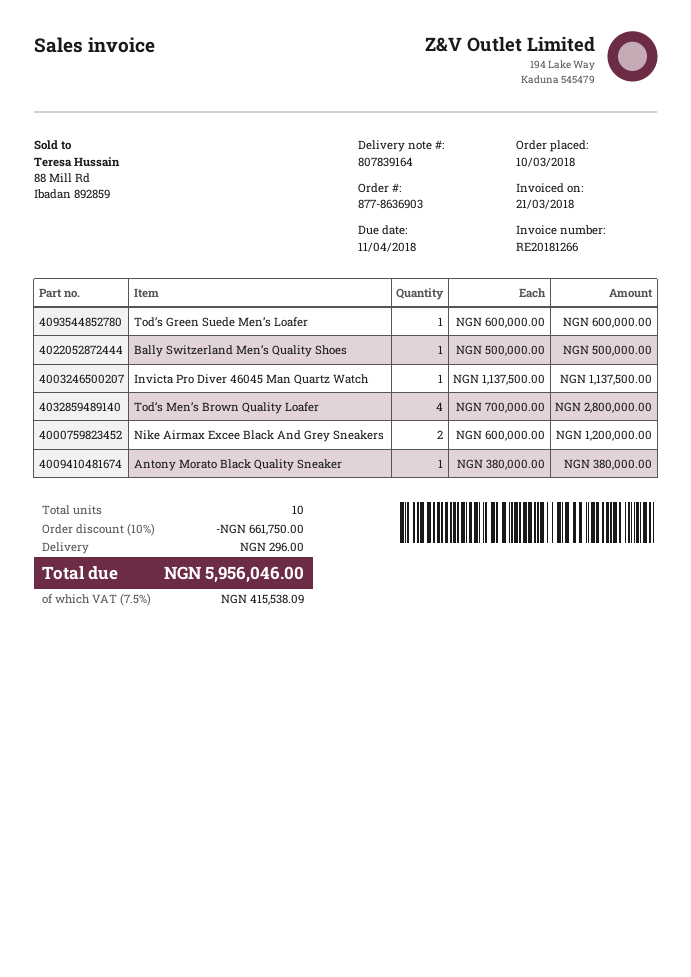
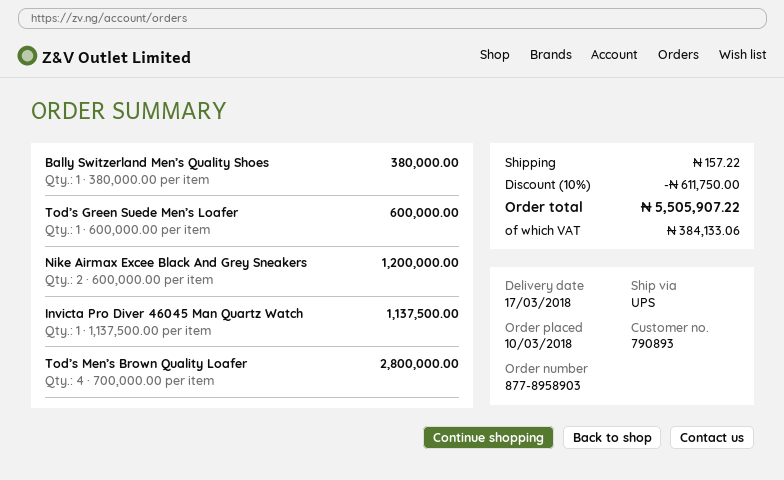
order number: 877-8636903 -> 877-8958903
Bally Switzerland Men’s Quality Shoes: 1 x 500000.00 = 500000.00 -> 1 x 380000.00 = 380000.00
Antony Morato Black Quality Sneaker: 1 x 380000.00 = 380000.00 -> none
discount: 10% = 661750.00 -> 10% = 611750.00
shipping: 296.00 -> 157.22
tax: 415538.09 -> 384133.06
total: 5956046.00 -> 5505907.22

